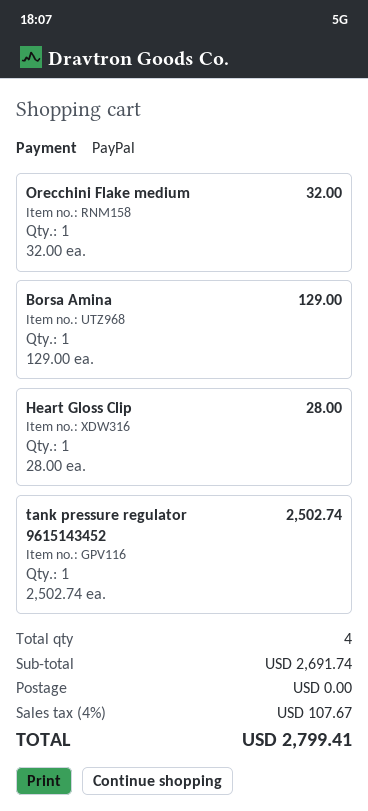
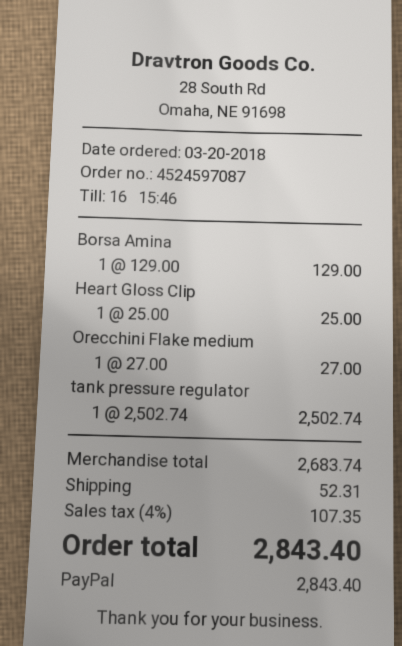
Orecchini Flake medium: 1 x 32.00 = 32.00 -> 1 x 27.00 = 27.00
Heart Gloss Clip: 1 x 28.00 = 28.00 -> 1 x 25.00 = 25.00
subtotal: 2691.74 -> 2683.74
shipping: 0.00 -> 52.31
tax: 4% = 107.67 -> 4% = 107.35
total: 2799.41 -> 2843.40

